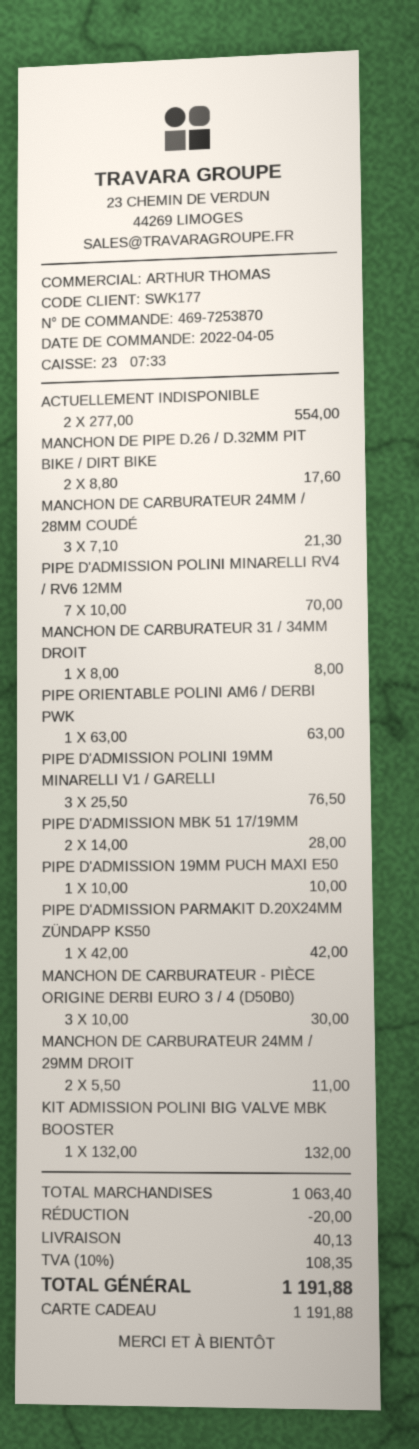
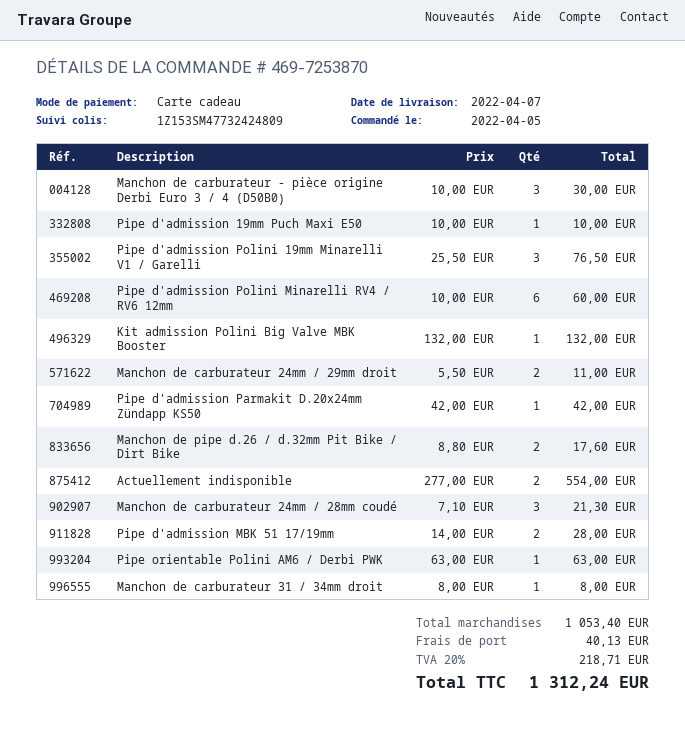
PIPE D'ADMISSION POLINI MINARELLI RV4 / RV6 12MM: 7 x 10.00 = 70.00 -> 6 x 10.00 = 60.00
subtotal: 1063.40 -> 1053.40
discount: 20.00 -> none
tax: 10% = 108.35 -> 20% = 218.71
total: 1191.88 -> 1312.24

